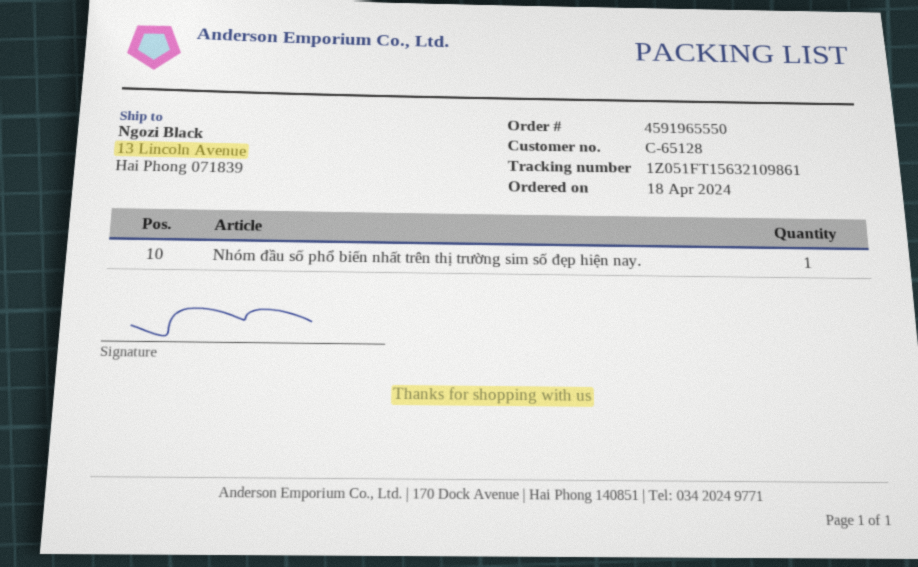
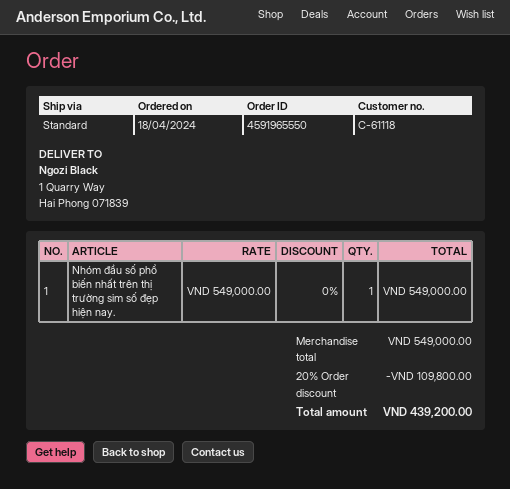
customer number: C-65128 -> C-61118
ship to: 13 Lincoln Avenue, Hai Phong 071839 -> 1 Quarry Way, Hai Phong 071839

